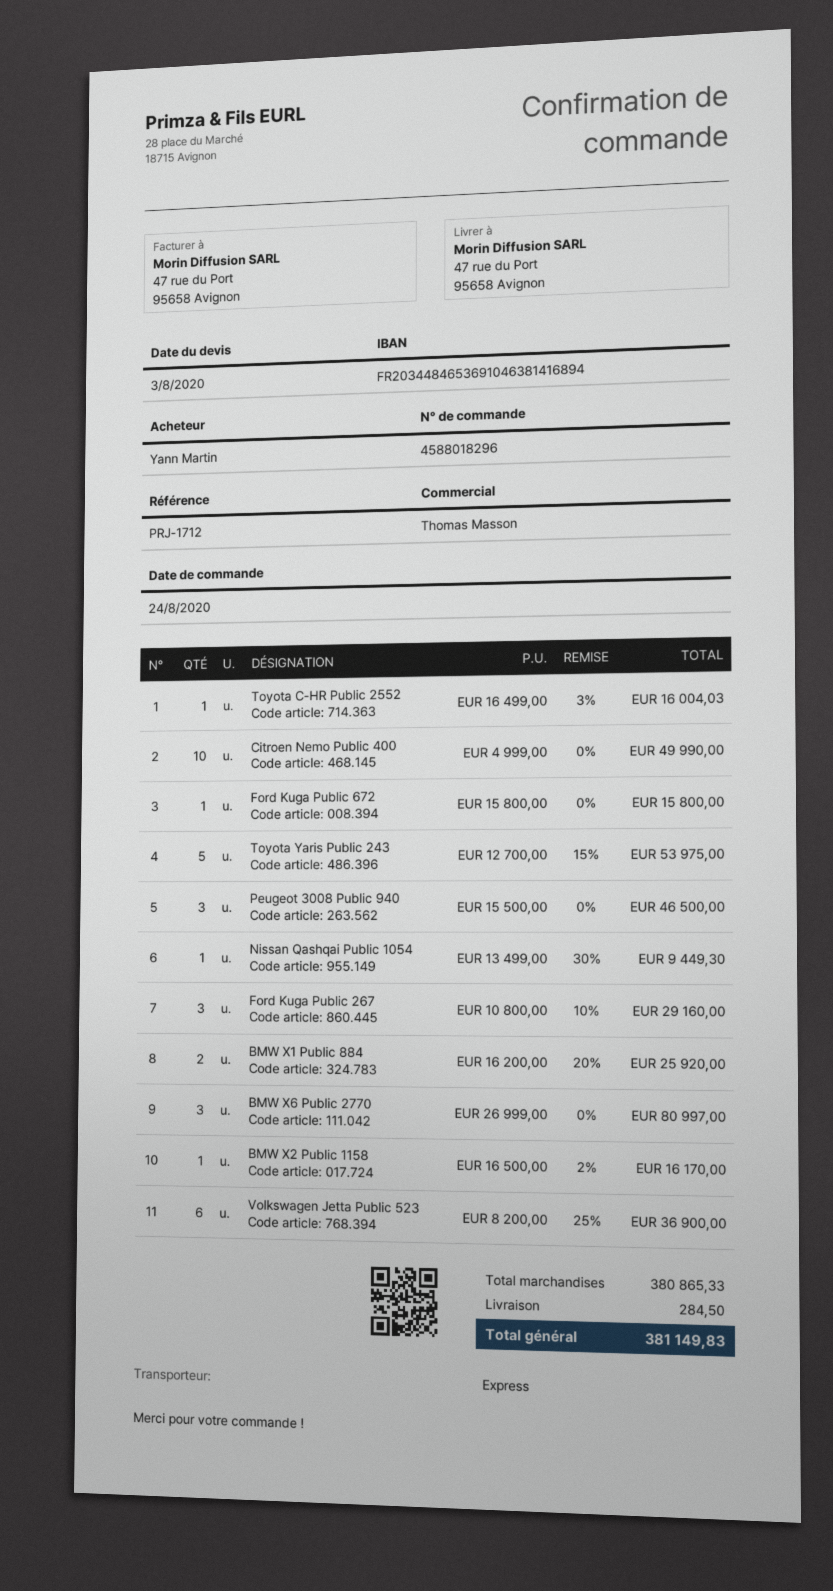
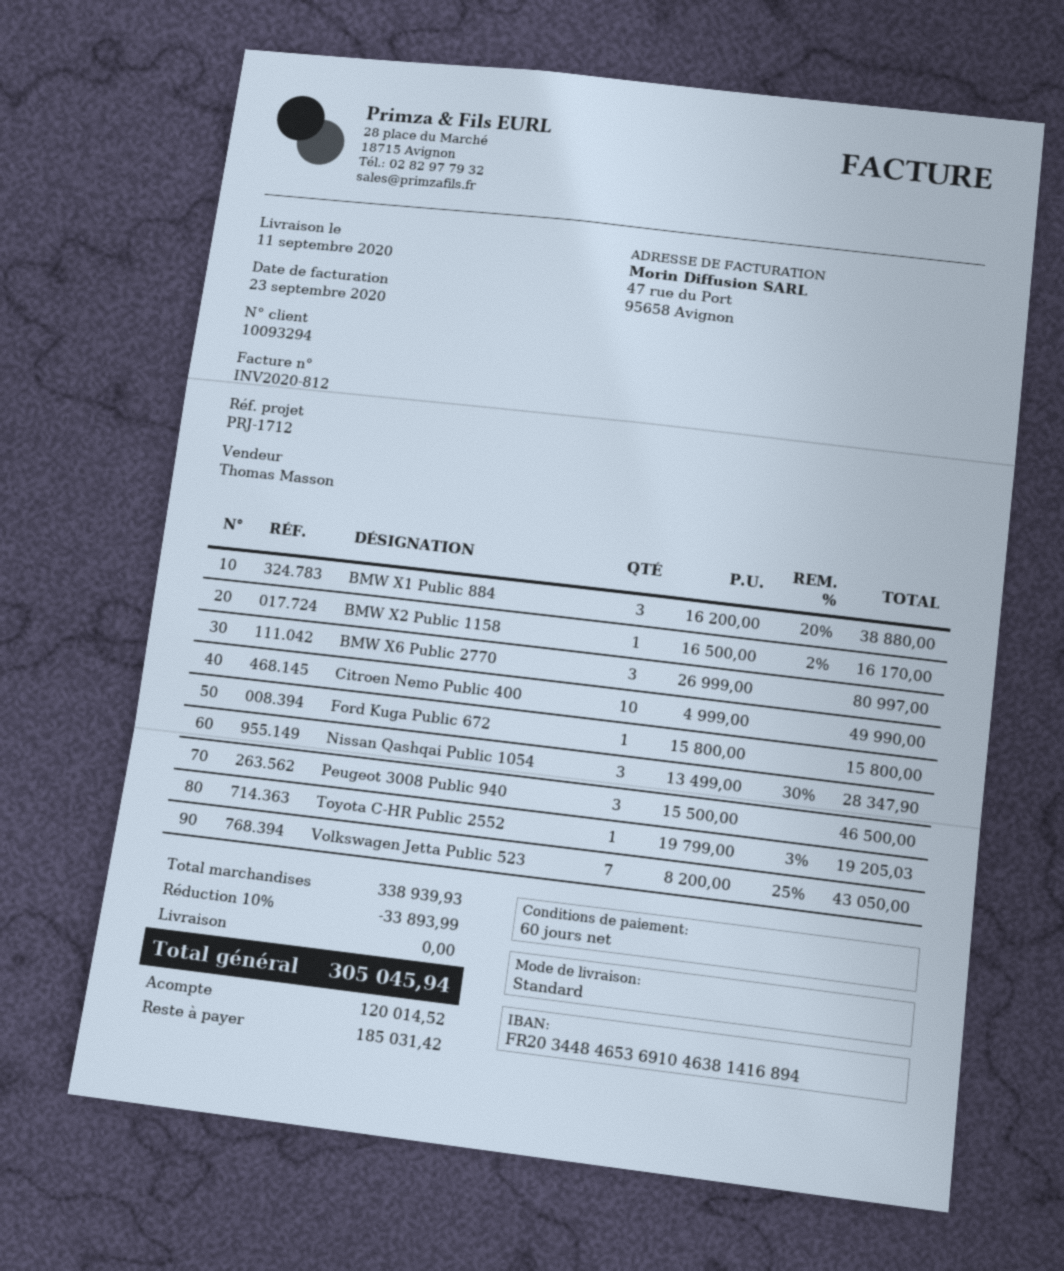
shipping method: express -> standard
Toyota C-HR Public 2552: 1 x 16499.00 - 3% = 16004.03 -> 1 x 19799.00 - 3% = 19205.03
Toyota Yaris Public 243: 5 x 12700.00 - 15% = 53975.00 -> none
Nissan Qashqai Public 1054: 1 x 13499.00 - 30% = 9449.30 -> 3 x 13499.00 - 30% = 28347.90
Ford Kuga Public 267: 3 x 10800.00 - 10% = 29160.00 -> none
BMW X1 Public 884: 2 x 16200.00 - 20% = 25920.00 -> 3 x 16200.00 - 20% = 38880.00
Volkswagen Jetta Public 523: 6 x 8200.00 - 25% = 36900.00 -> 7 x 8200.00 - 25% = 43050.00
subtotal: 380865.33 -> 338939.93
discount: none -> 10% = 33893.99
shipping: 284.50 -> 0.00
total: 381149.83 -> 305045.94

